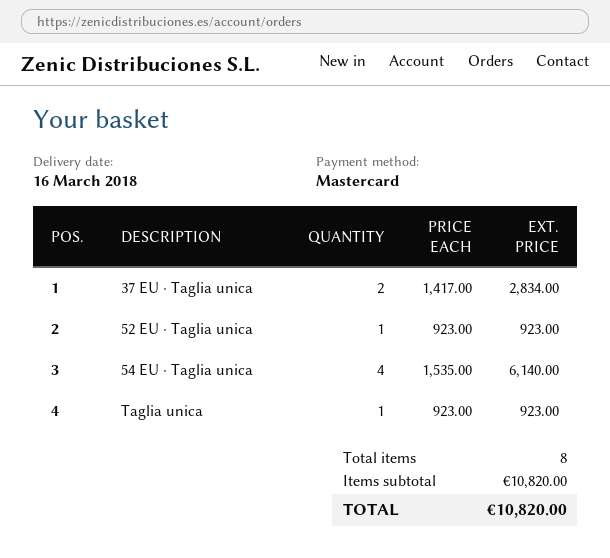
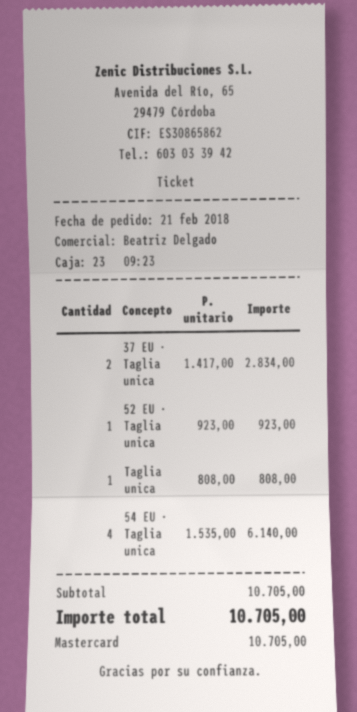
Taglia unica: 1 x 923.00 = 923.00 -> 1 x 808.00 = 808.00
subtotal: 10820.00 -> 10705.00
total: 10820.00 -> 10705.00

